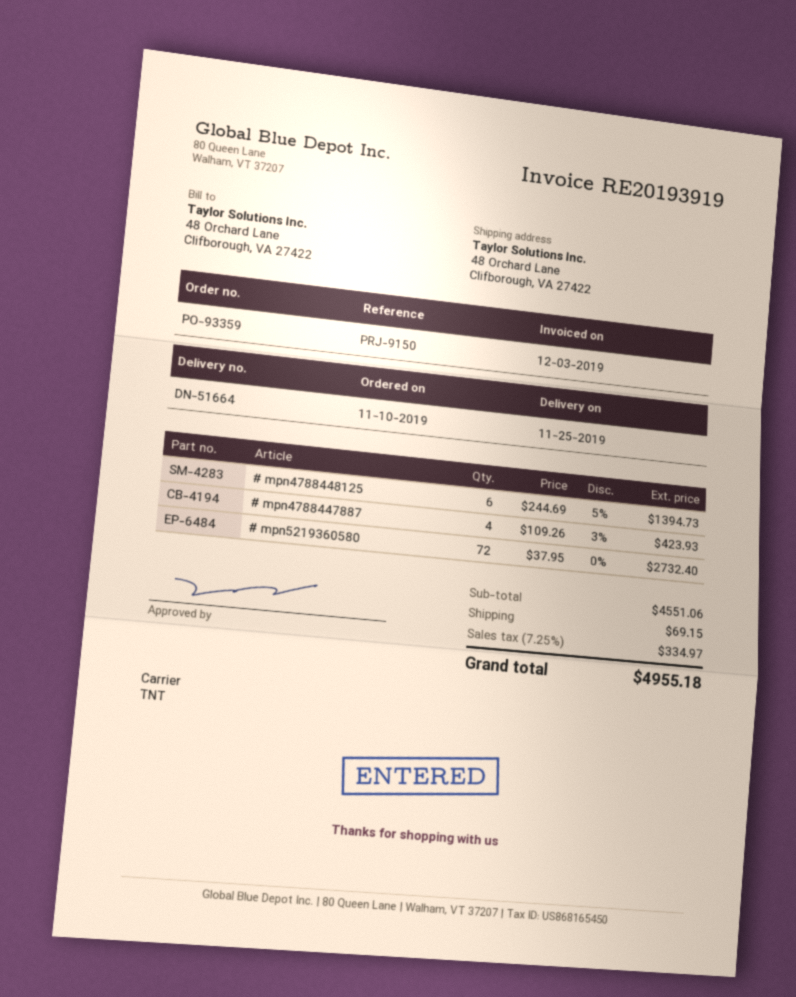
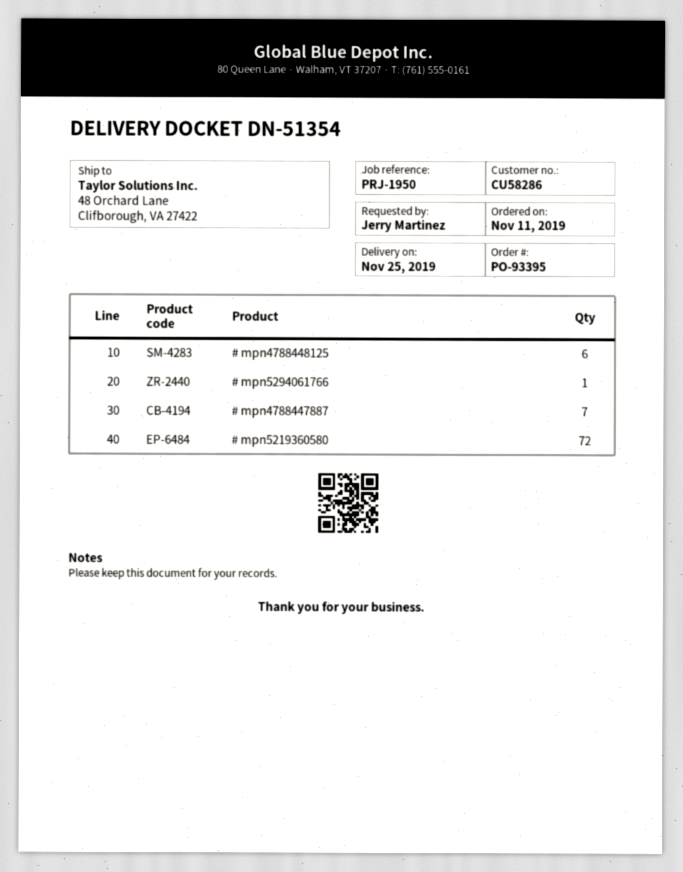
order number: PO-93359 -> PO-93395
order date: 2019-11-10 -> 2019-11-11
delivery note number: DN-51664 -> DN-51354
reference: PRJ-9150 -> PRJ-1950
# mpn4788447887: 4 -> 7
# mpn5294061766: none -> 1

